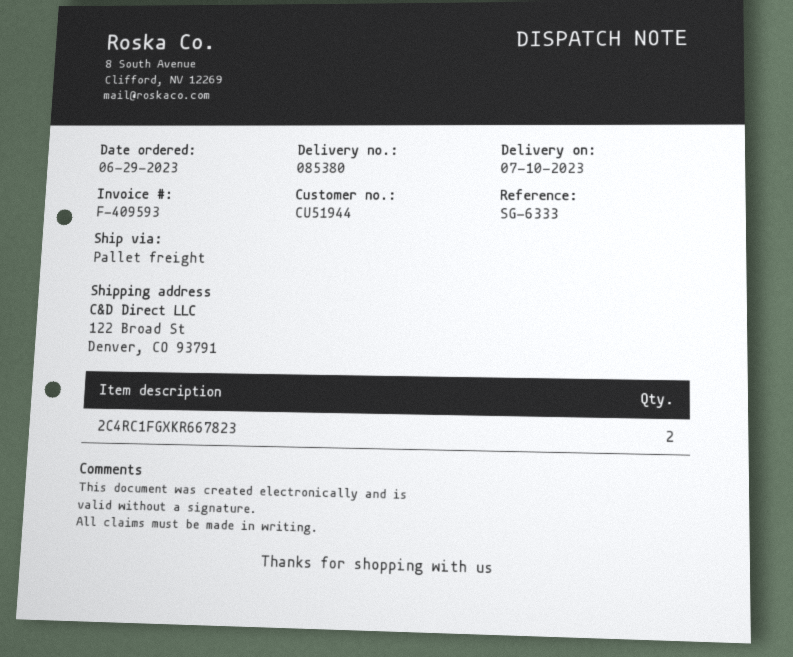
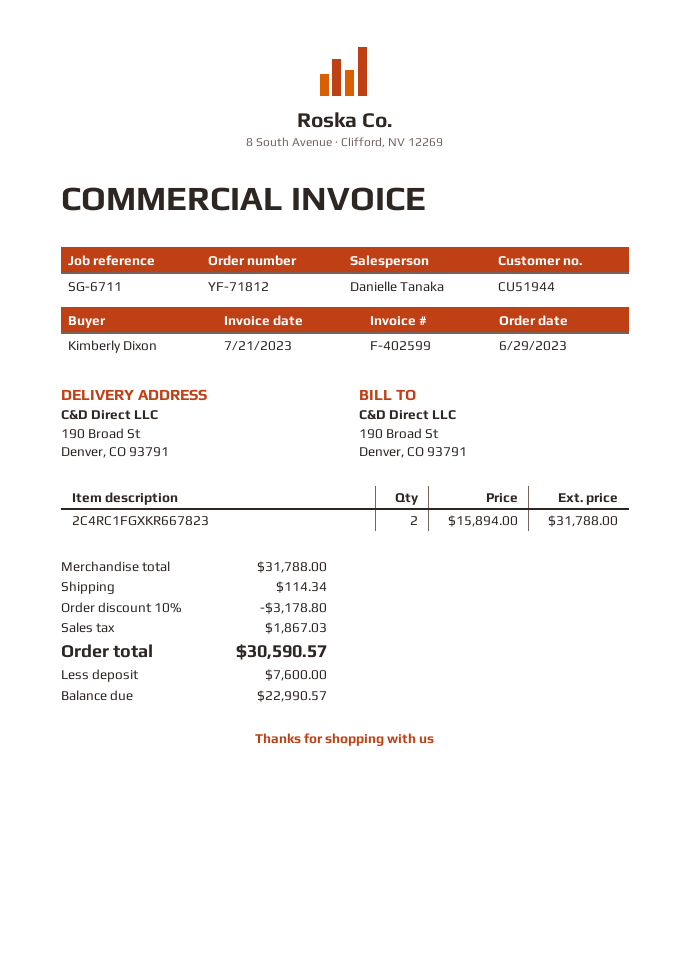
invoice number: F-409593 -> F-402599
reference: SG-6333 -> SG-6711
ship to: 122 Broad St, Denver, CO 93791 -> 190 Broad St, Denver, CO 93791

